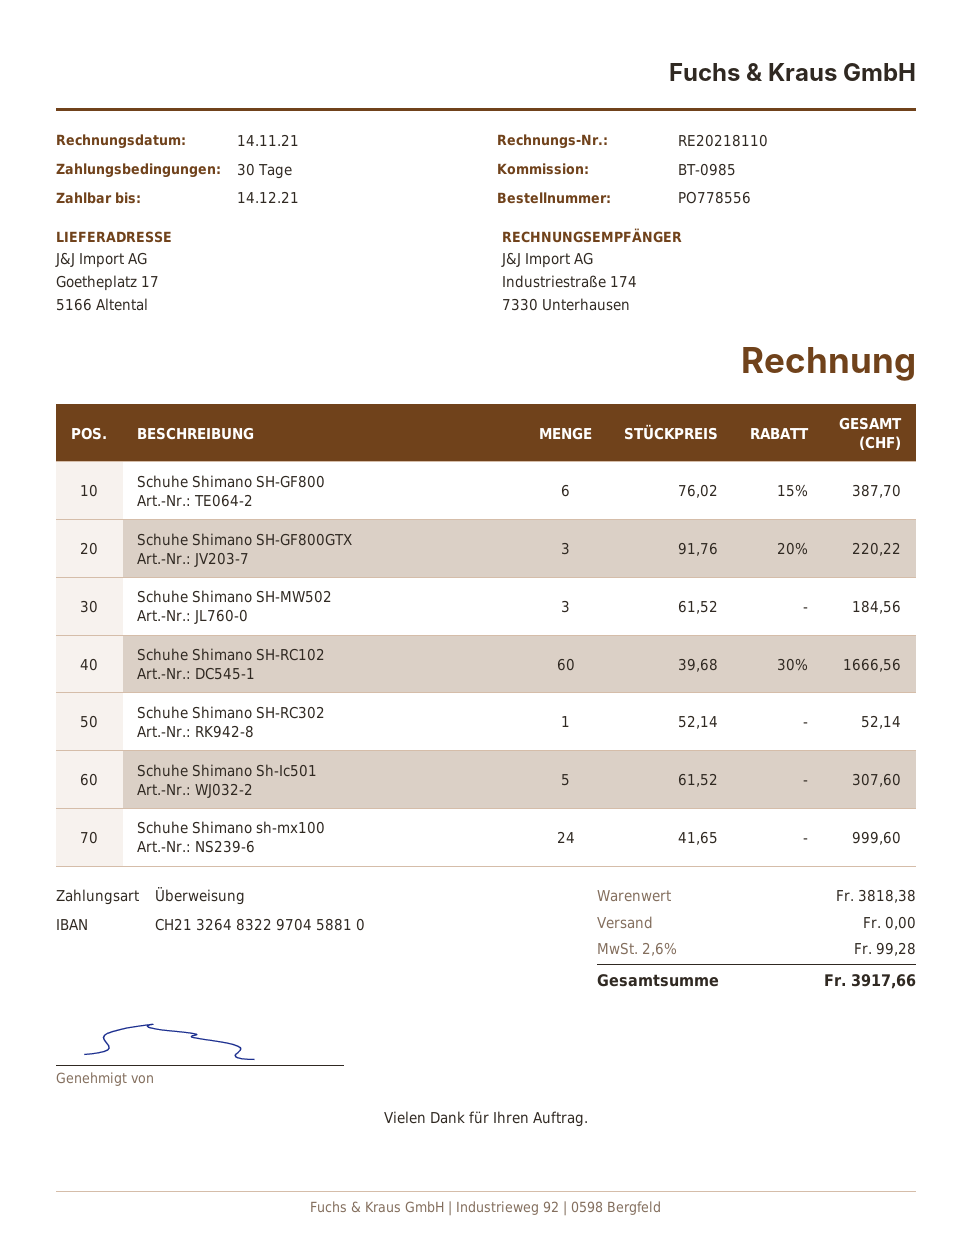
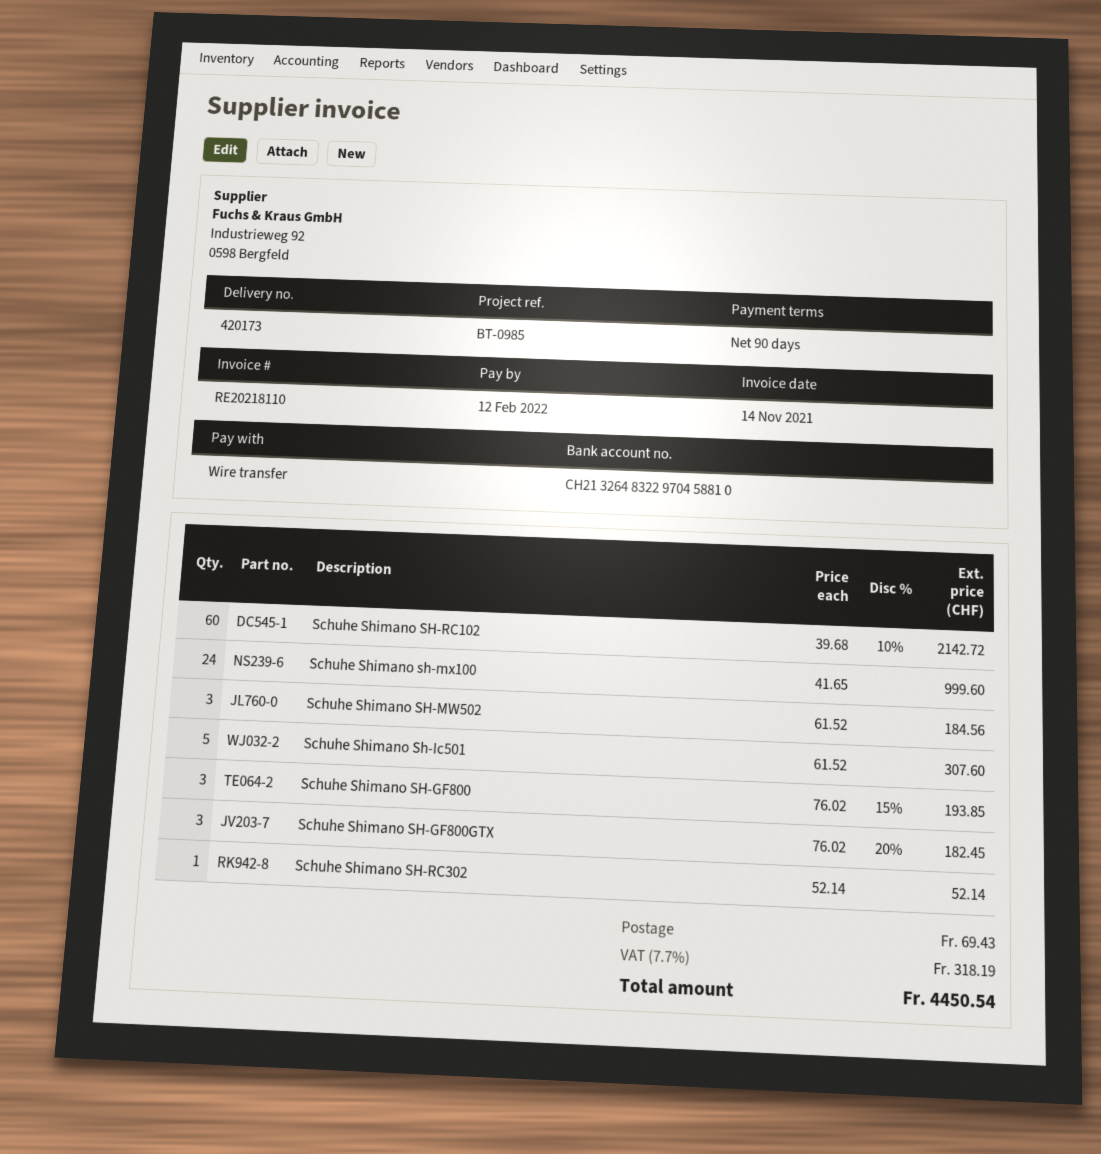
payment terms: 30 days -> 90 days
due date: 2021-12-14 -> 2022-02-12
Schuhe Shimano SH-GF800: 6 x 76.02 - 15% = 387.70 -> 3 x 76.02 - 15% = 193.85
Schuhe Shimano SH-GF800GTX: 3 x 91.76 - 20% = 220.22 -> 3 x 76.02 - 20% = 182.45
Schuhe Shimano SH-RC102: 60 x 39.68 - 30% = 1666.56 -> 60 x 39.68 - 10% = 2142.72
shipping: 0.00 -> 69.43
tax: 2.6% = 99.28 -> 7.7% = 318.19
total: 3917.66 -> 4450.54

